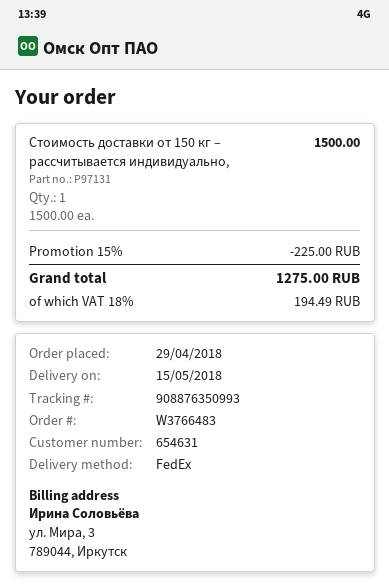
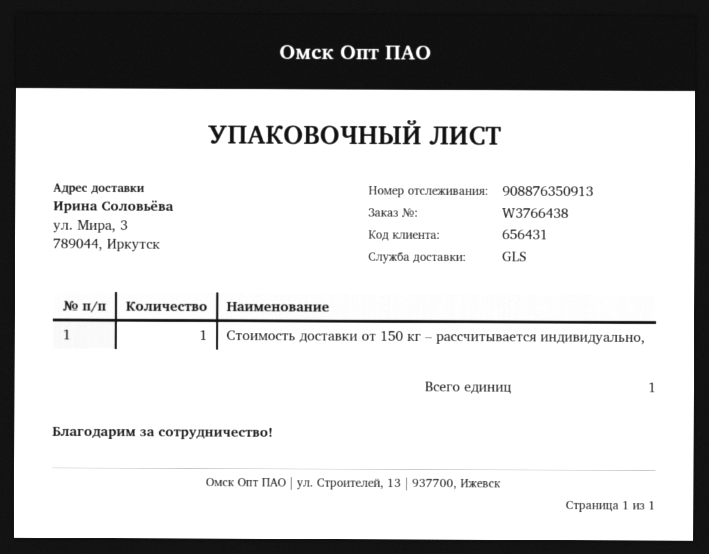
order number: W3766483 -> W3766438
customer number: 654631 -> 656431
shipping method: FedEx -> GLS
tracking number: 908876350993 -> 908876350913

